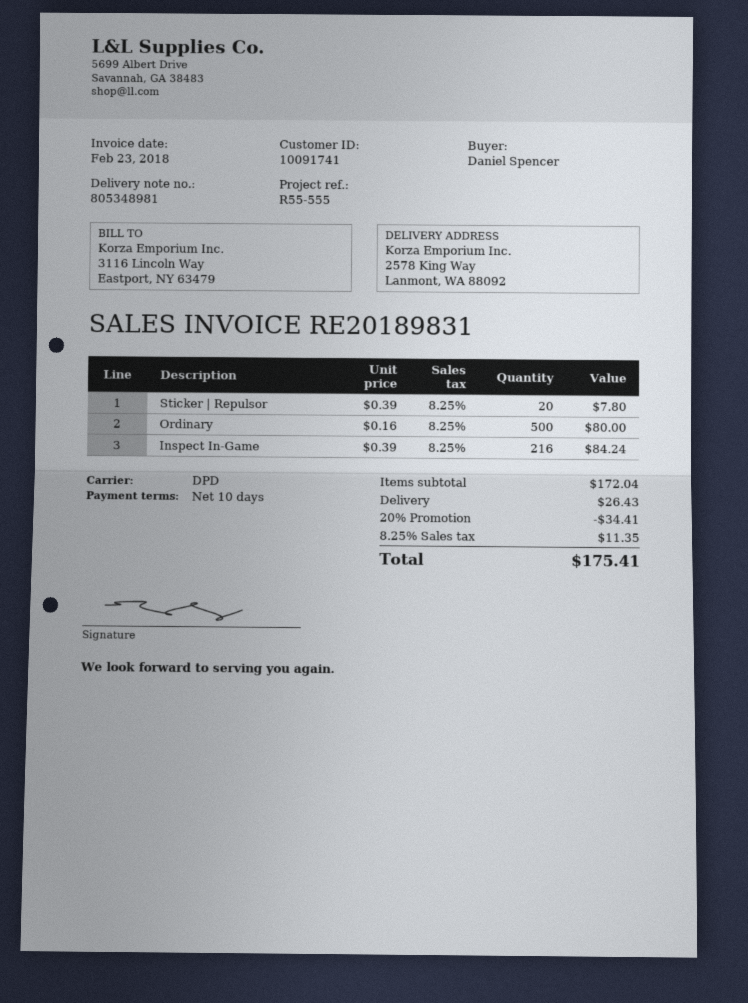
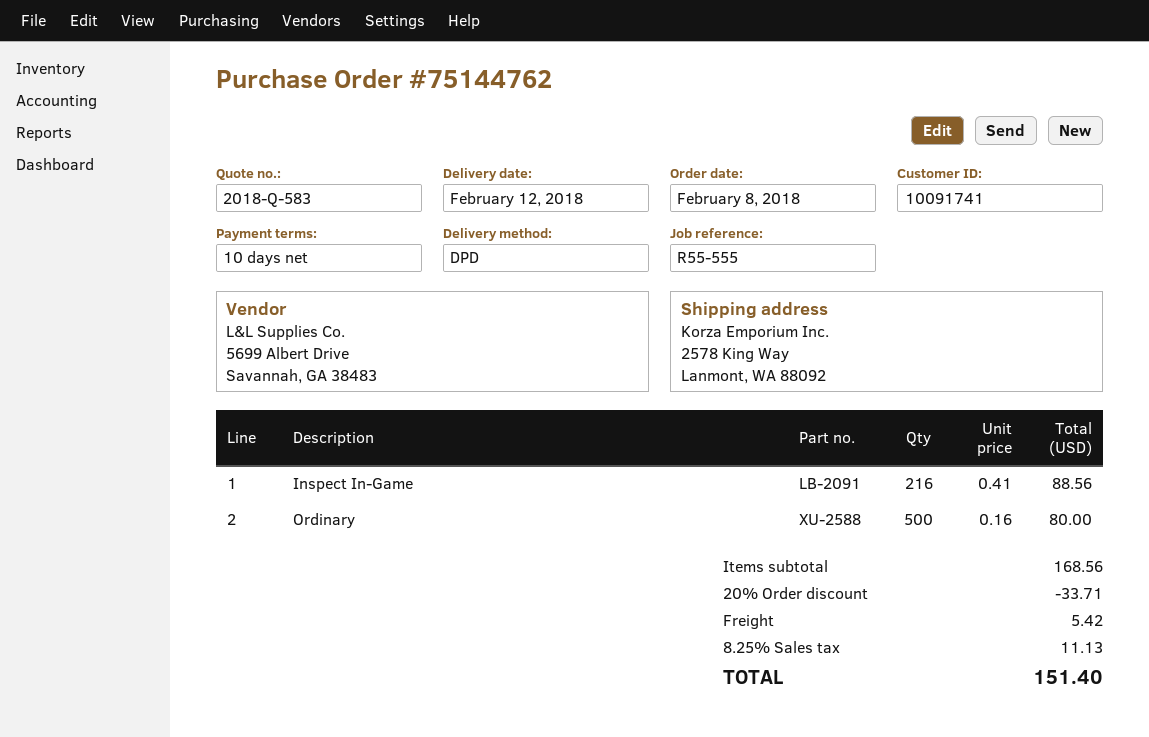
Sticker | Repulsor: 20 x 0.39 = 7.80 -> none
Inspect In-Game: 216 x 0.39 = 84.24 -> 216 x 0.41 = 88.56
subtotal: 172.04 -> 168.56
discount: 20% = 34.41 -> 20% = 33.71
shipping: 26.43 -> 5.42
tax: 8.25% = 11.35 -> 8.25% = 11.13
total: 175.41 -> 151.40

